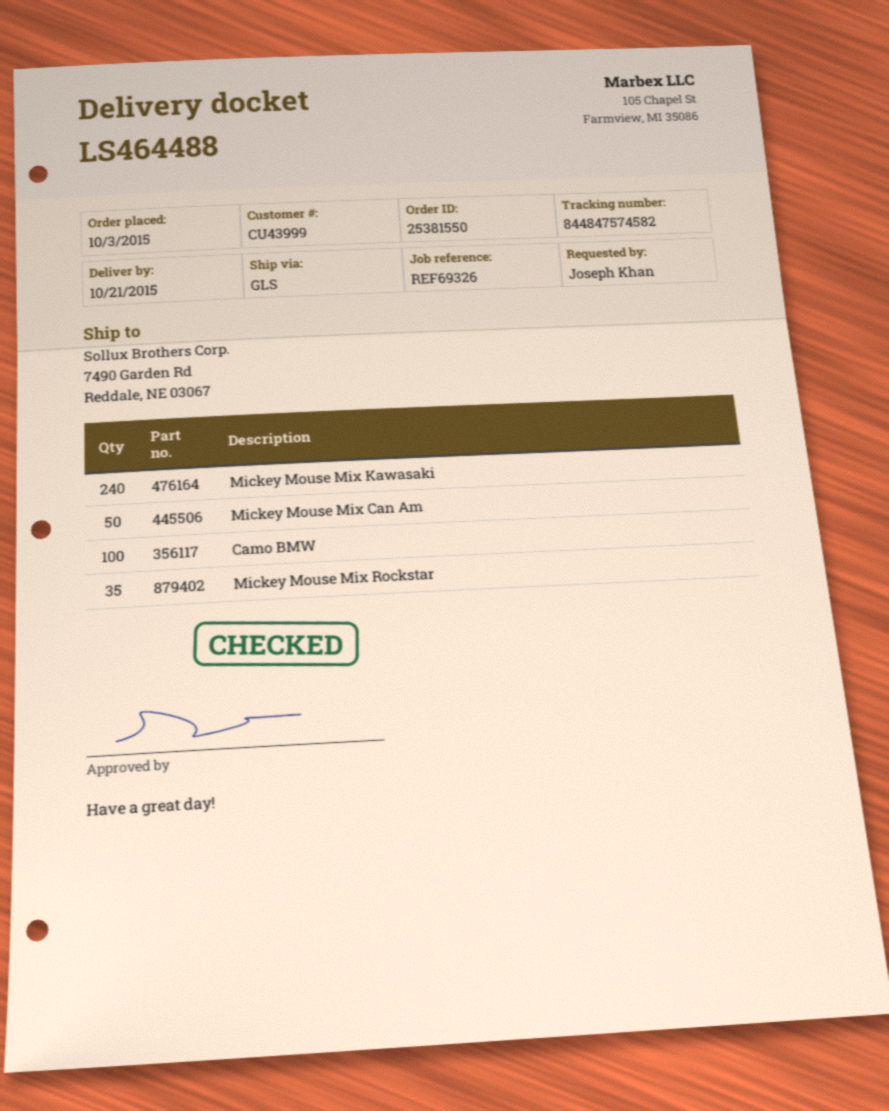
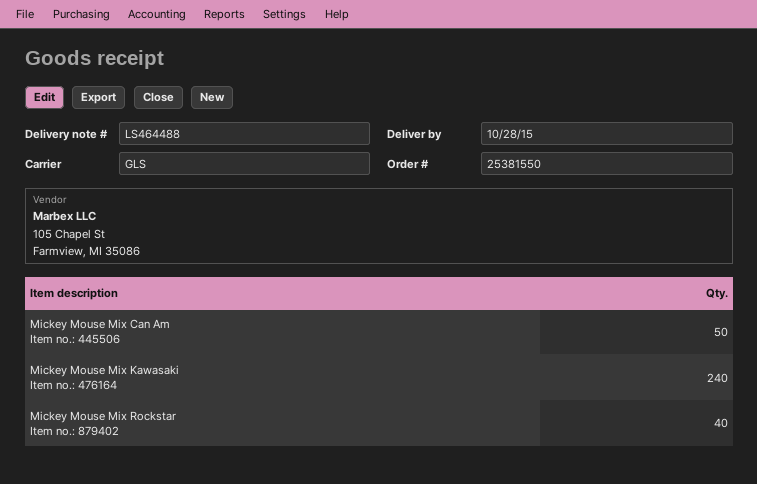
delivery date: 2015-10-21 -> 2015-10-28
Camo BMW: 100 -> none
Mickey Mouse Mix Rockstar: 35 -> 40

